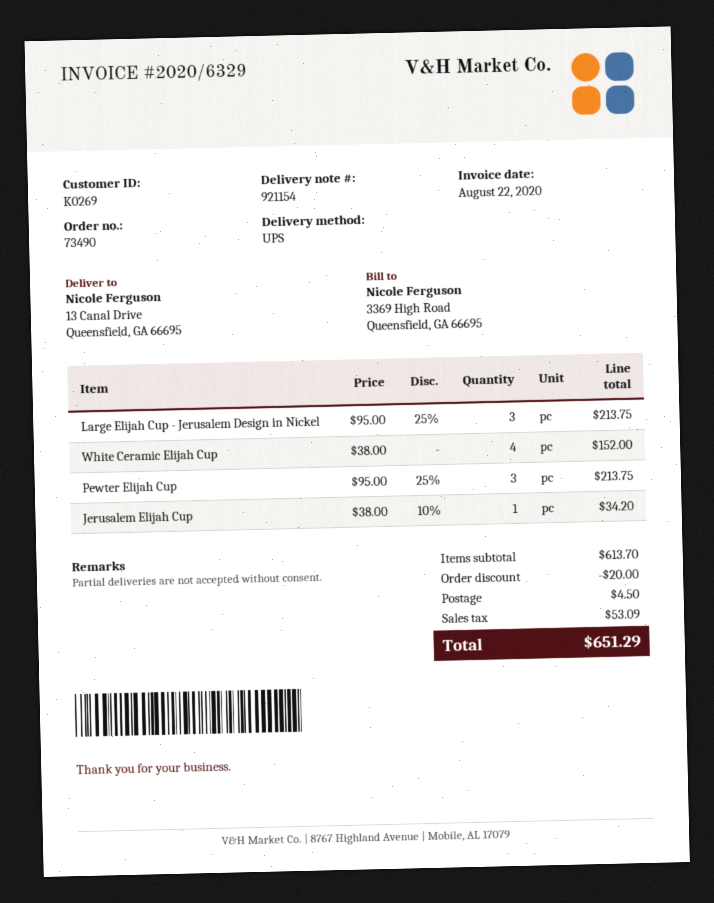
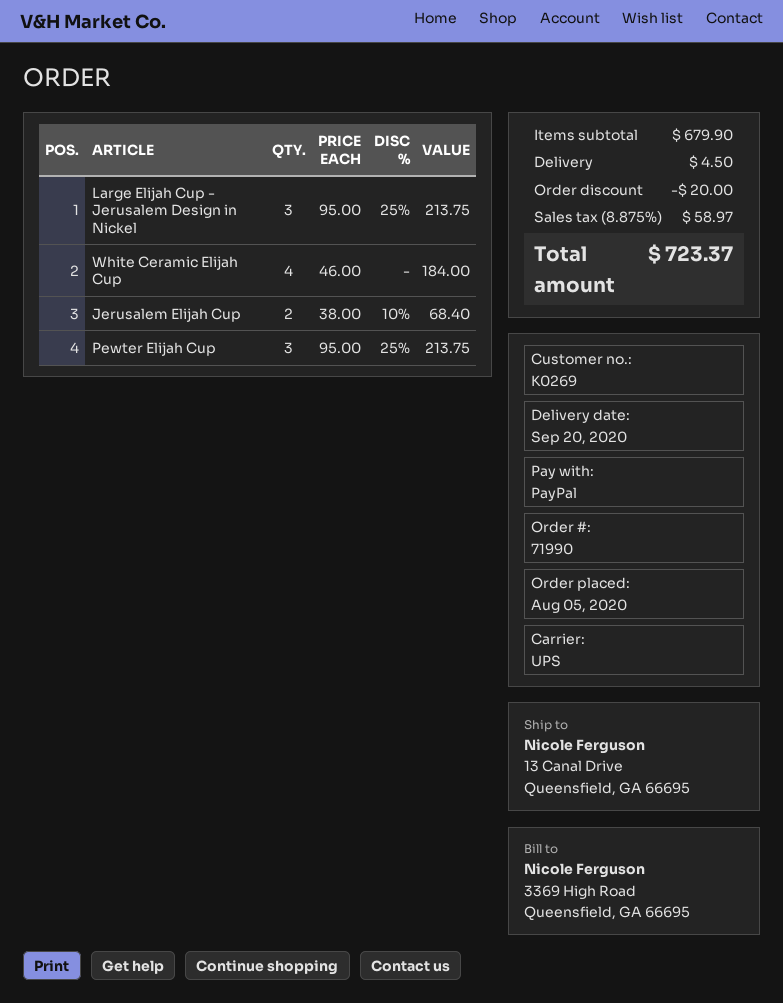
order number: 73490 -> 71990
White Ceramic Elijah Cup: 4 x 38.00 = 152.00 -> 4 x 46.00 = 184.00
Jerusalem Elijah Cup: 1 x 38.00 - 10% = 34.20 -> 2 x 38.00 - 10% = 68.40
subtotal: 613.70 -> 679.90
tax: 53.09 -> 58.97
total: 651.29 -> 723.37

